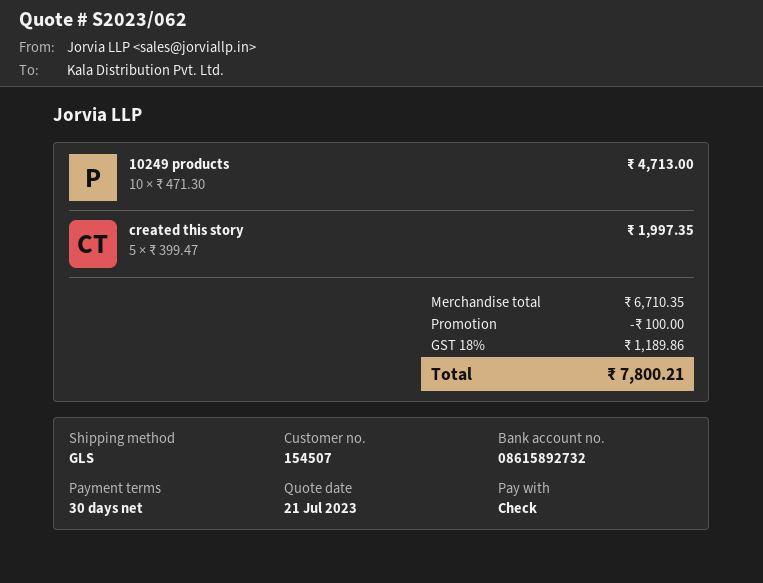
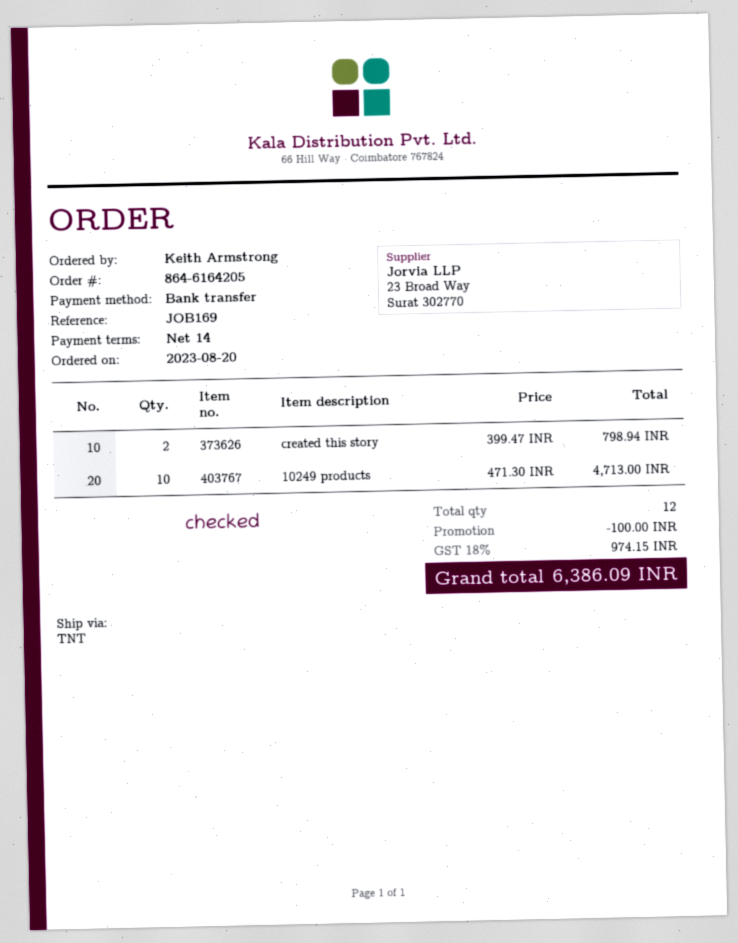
payment terms: 30 days -> 14 days
payment method: cheque -> bank transfer
shipping method: GLS -> TNT
created this story: 5 x 399.47 = 1997.35 -> 2 x 399.47 = 798.94
tax: 18% = 1189.86 -> 18% = 974.15
total: 7800.21 -> 6386.09

